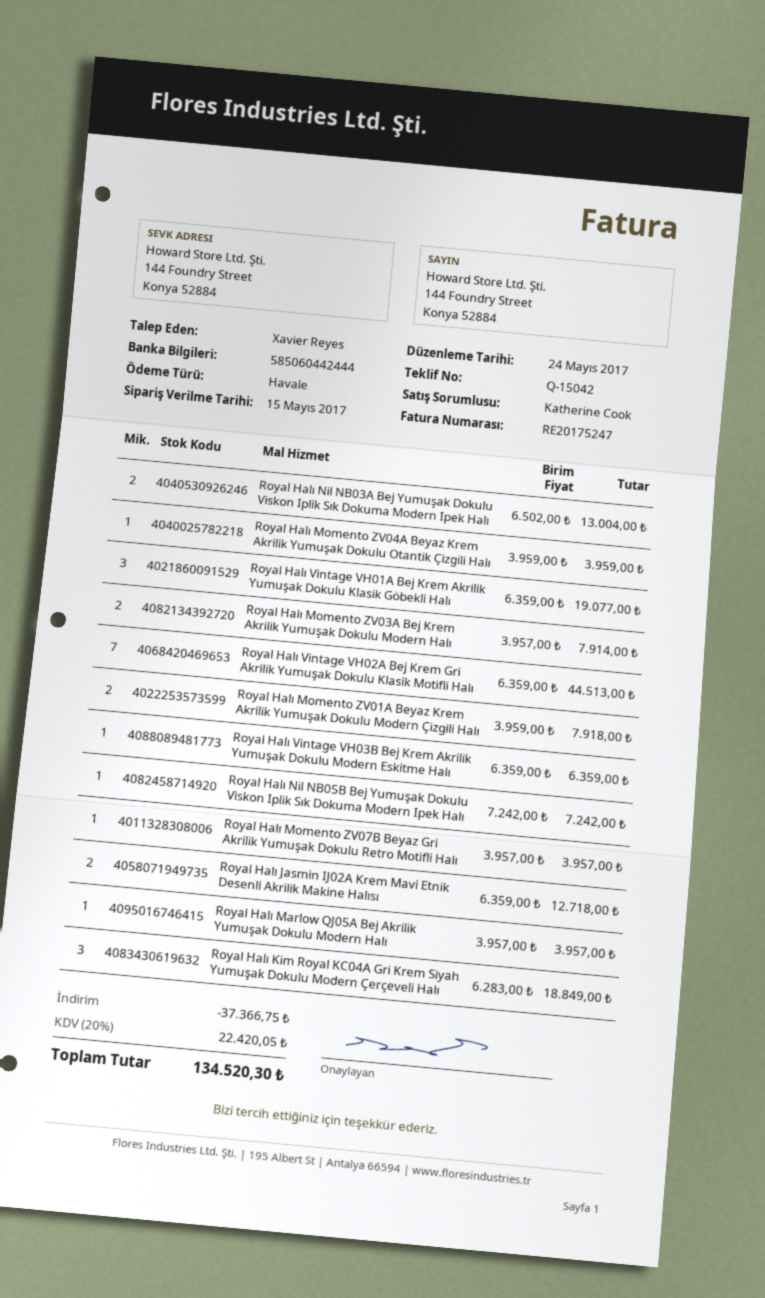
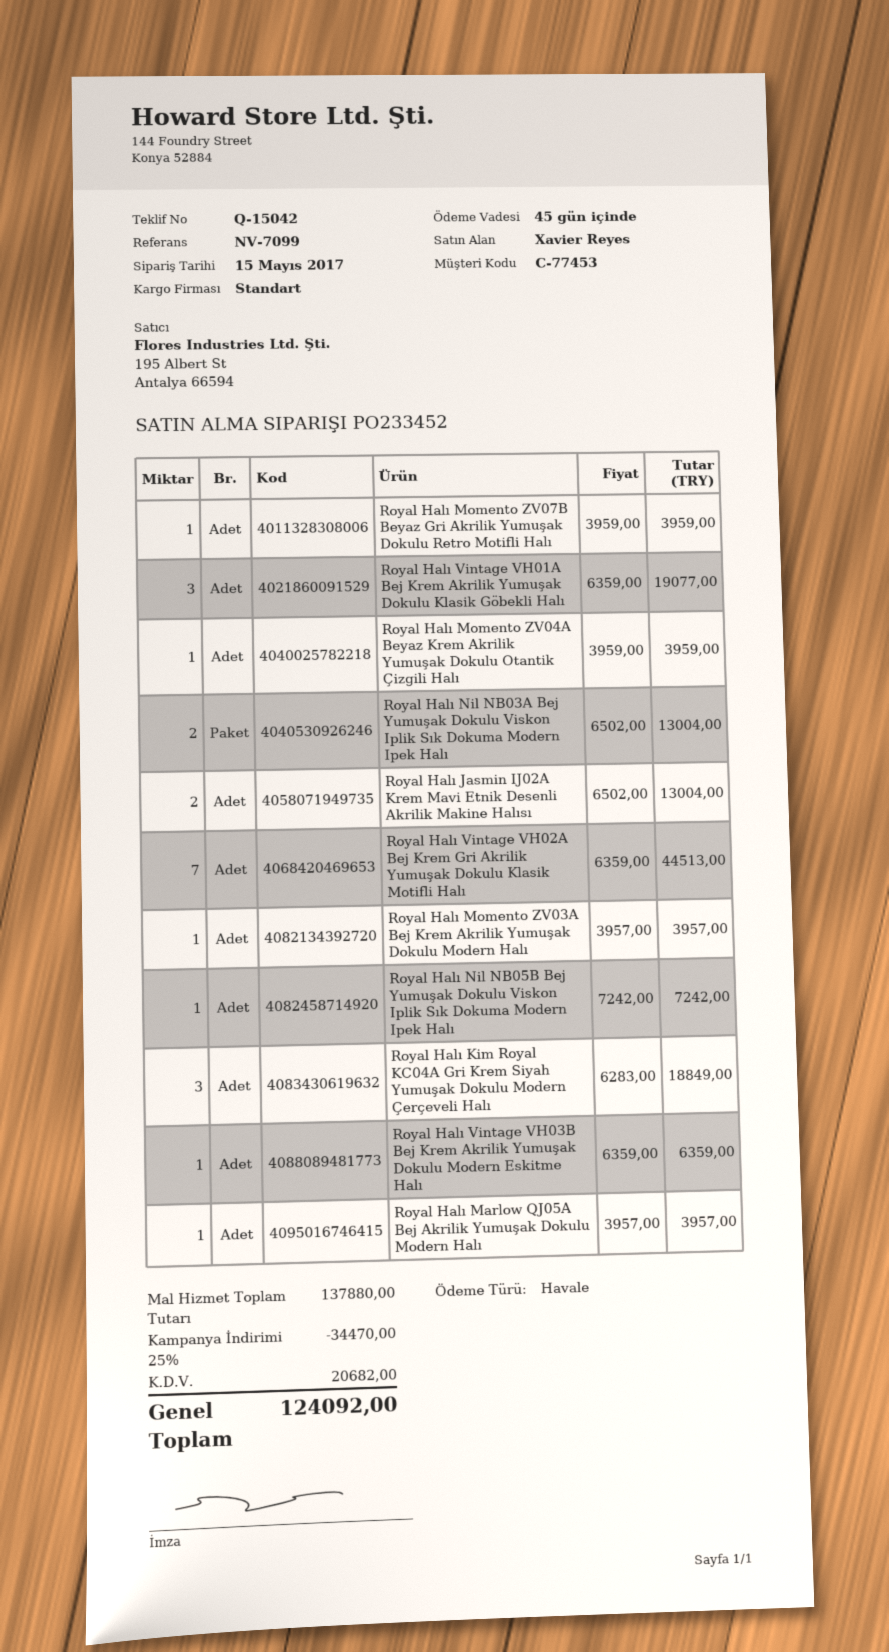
Royal Halı Momento ZV03A Bej Krem Akrilik Yumuşak Dokulu Modern Halı: 2 x 3957.00 = 7914.00 -> 1 x 3957.00 = 3957.00
Royal Halı Momento ZV01A Beyaz Krem Akrilik Yumuşak Dokulu Modern Çizgili Halı: 2 x 3959.00 = 7918.00 -> none
Royal Halı Momento ZV07B Beyaz Gri Akrilik Yumuşak Dokulu Retro Motifli Halı: 1 x 3957.00 = 3957.00 -> 1 x 3959.00 = 3959.00
Royal Halı Jasmin IJ02A Krem Mavi Etnik Desenli Akrilik Makine Halısı: 2 x 6359.00 = 12718.00 -> 2 x 6502.00 = 13004.00
discount: 37366.75 -> 34470.00
tax: 22420.05 -> 20682.00
total: 134520.30 -> 124092.00

